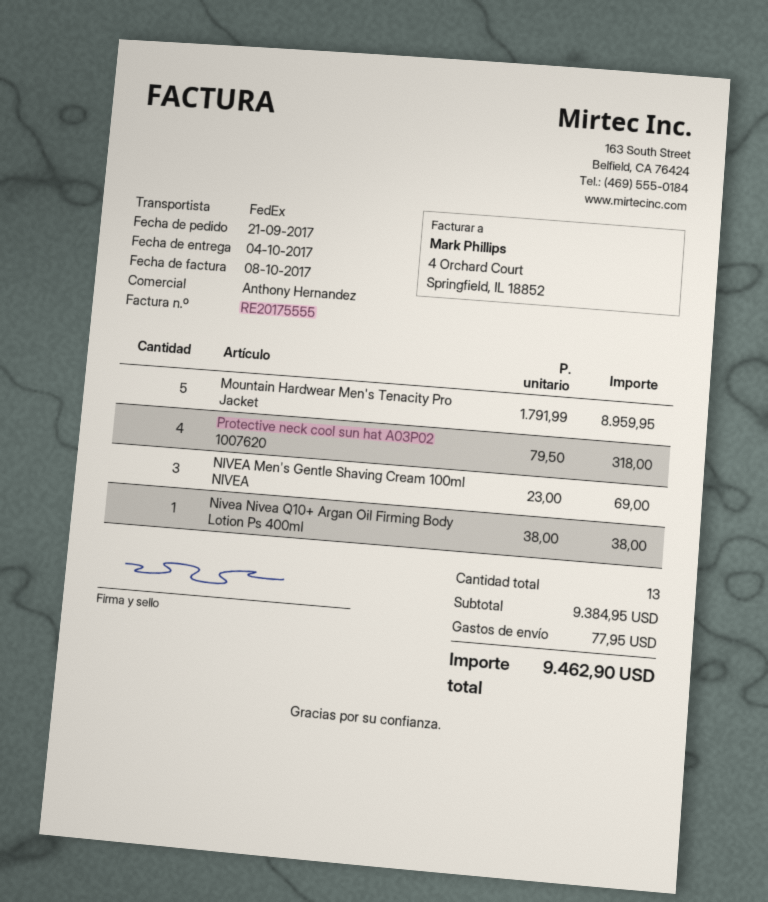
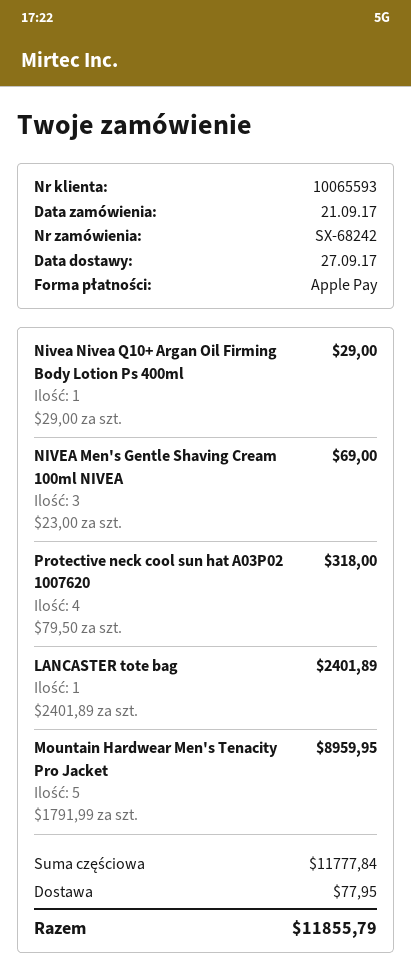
delivery date: 2017-10-04 -> 2017-09-27
Nivea Nivea Q10+ Argan Oil Firming Body Lotion Ps 400ml: 1 x 38.00 = 38.00 -> 1 x 29.00 = 29.00
LANCASTER tote bag: none -> 1 x 2401.89 = 2401.89
subtotal: 9384.95 -> 11777.84
total: 9462.90 -> 11855.79

